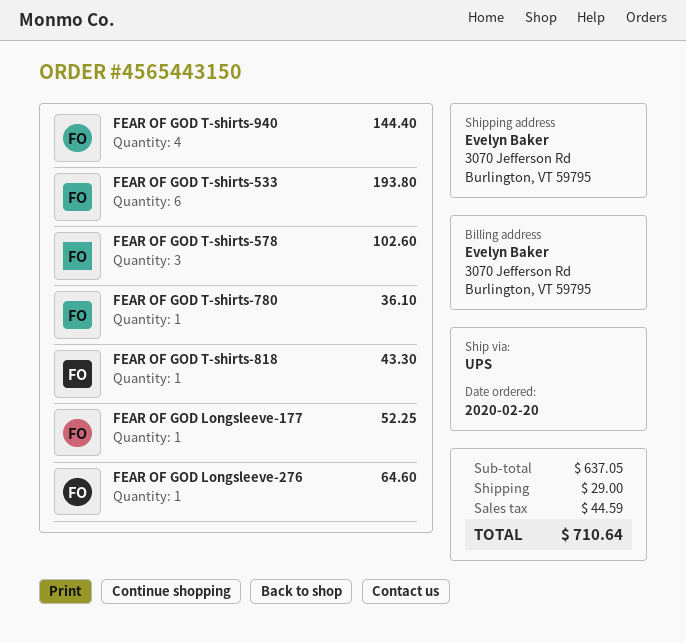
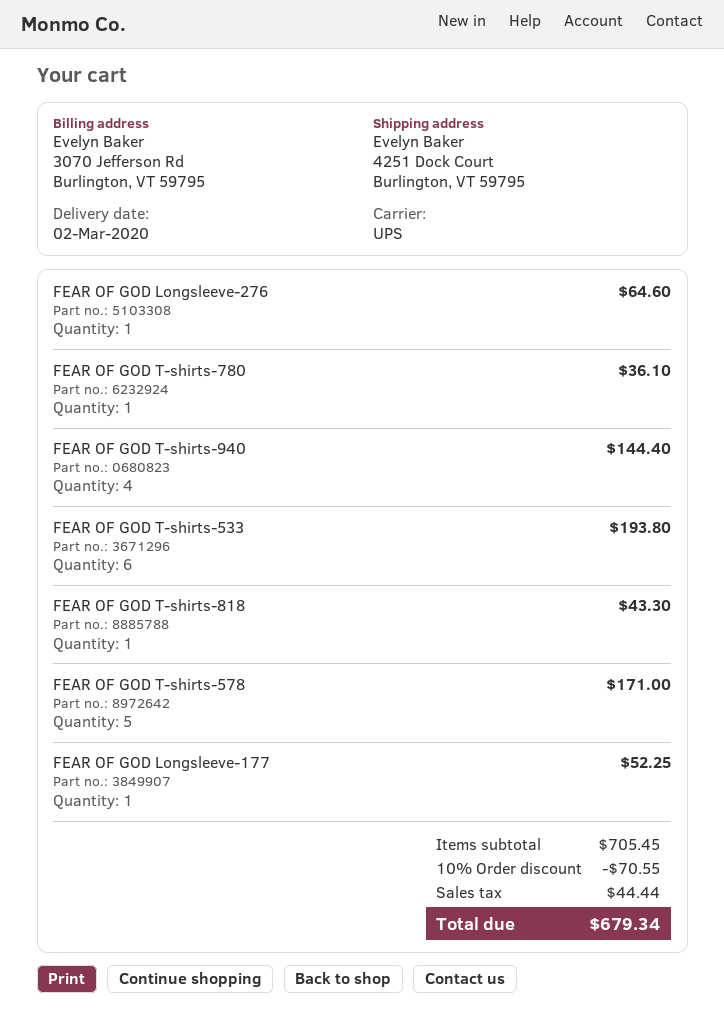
ship to: 3070 Jefferson Rd, Burlington, VT 59795 -> 4251 Dock Court, Burlington, VT 59795
FEAR OF GOD T-shirts-578: 3 for 102.60 -> 5 for 171.00
subtotal: 637.05 -> 705.45
discount: none -> 10% = 70.55
shipping: 29.00 -> none
tax: 44.59 -> 44.44
total: 710.64 -> 679.34

